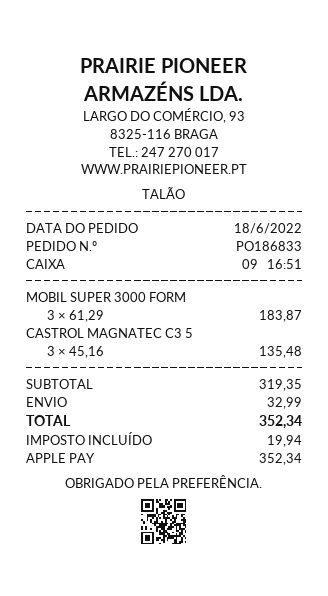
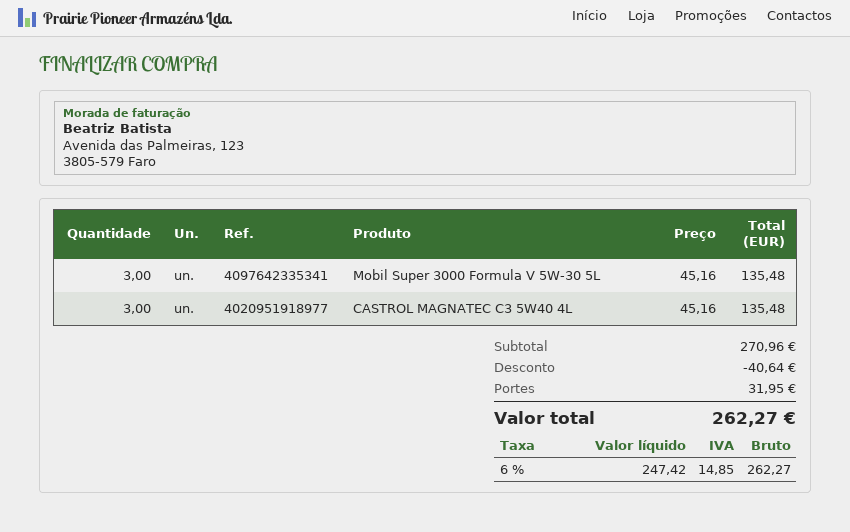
MOBIL SUPER 3000 FORM: 3 x 61.29 = 183.87 -> 3 x 45.16 = 135.48
subtotal: 319.35 -> 270.96
discount: none -> 40.64
shipping: 32.99 -> 31.95
tax: 19.94 -> 14.85
total: 352.34 -> 262.27

